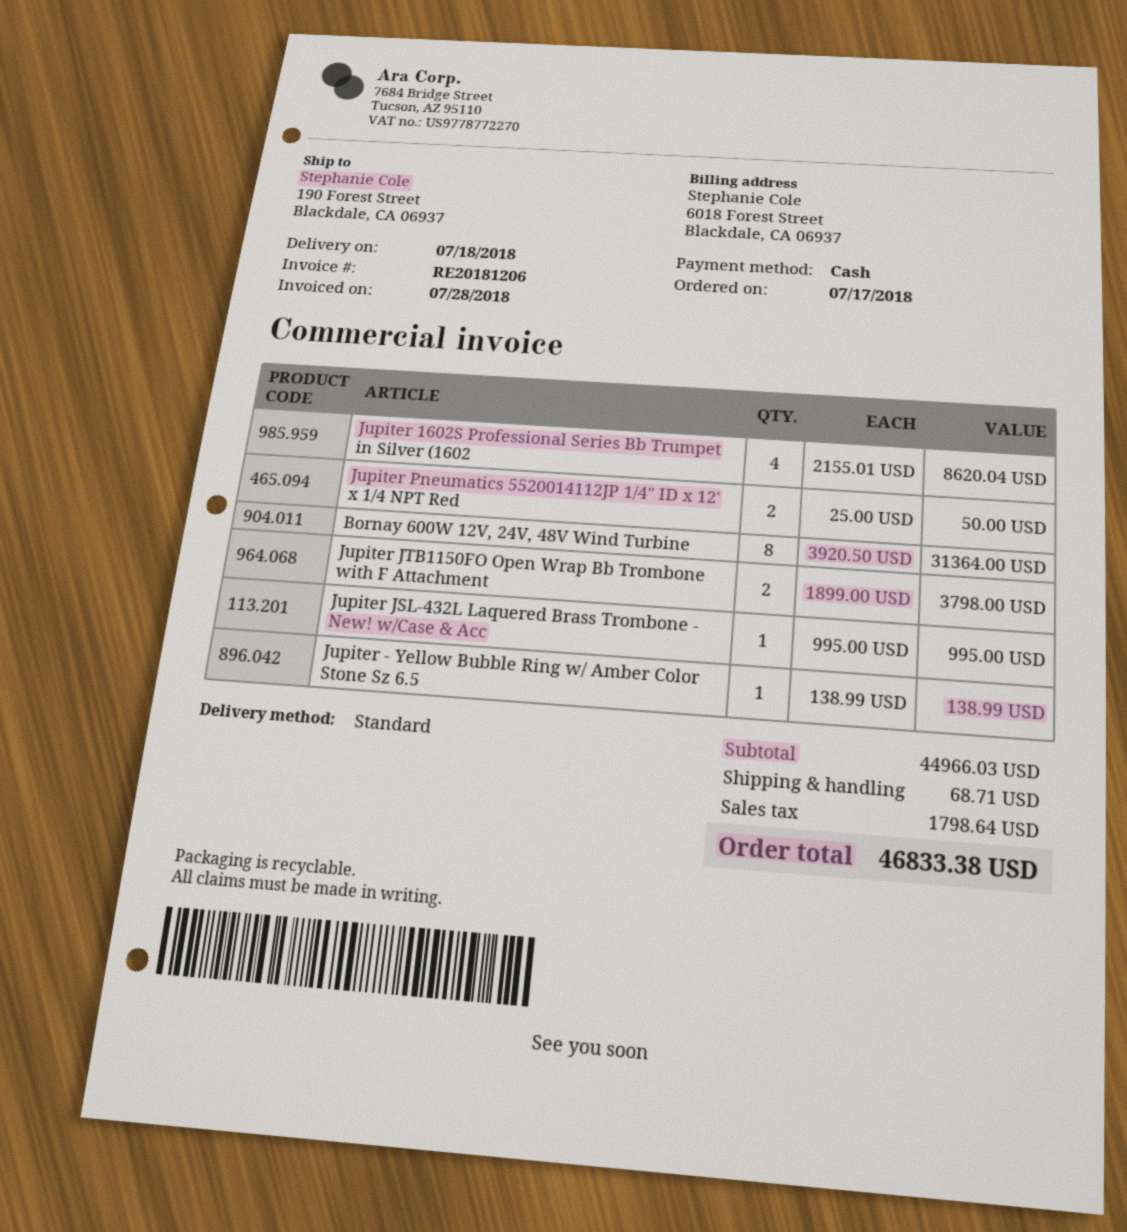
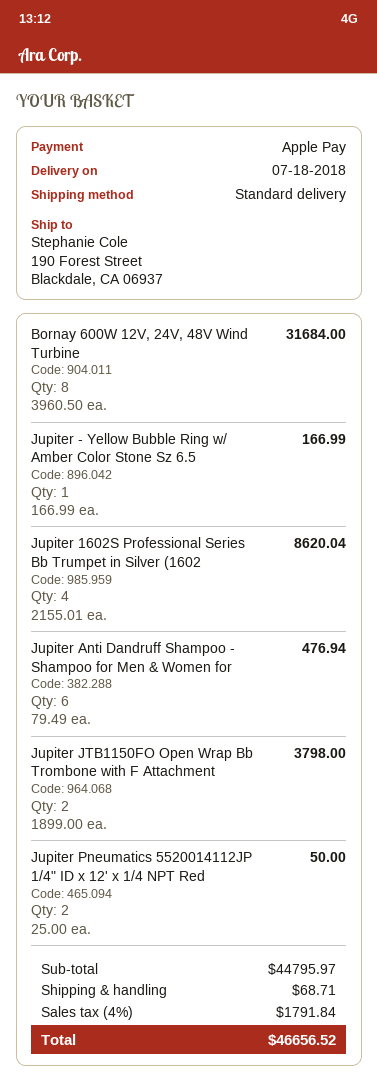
payment method: cash -> Apple Pay
Bornay 600W 12V, 24V, 48V Wind Turbine: 8 x 3920.50 = 31364.00 -> 8 x 3960.50 = 31684.00
Jupiter JSL-432L Laquered Brass Trombone - New! w/Case & Acc: 1 x 995.00 = 995.00 -> none
Jupiter - Yellow Bubble Ring w/ Amber Color Stone Sz 6.5: 1 x 138.99 = 138.99 -> 1 x 166.99 = 166.99
Jupiter Anti Dandruff Shampoo - Shampoo for Men & Women for: none -> 6 x 79.49 = 476.94
subtotal: 44966.03 -> 44795.97
tax: 1798.64 -> 1791.84
total: 46833.38 -> 46656.52

